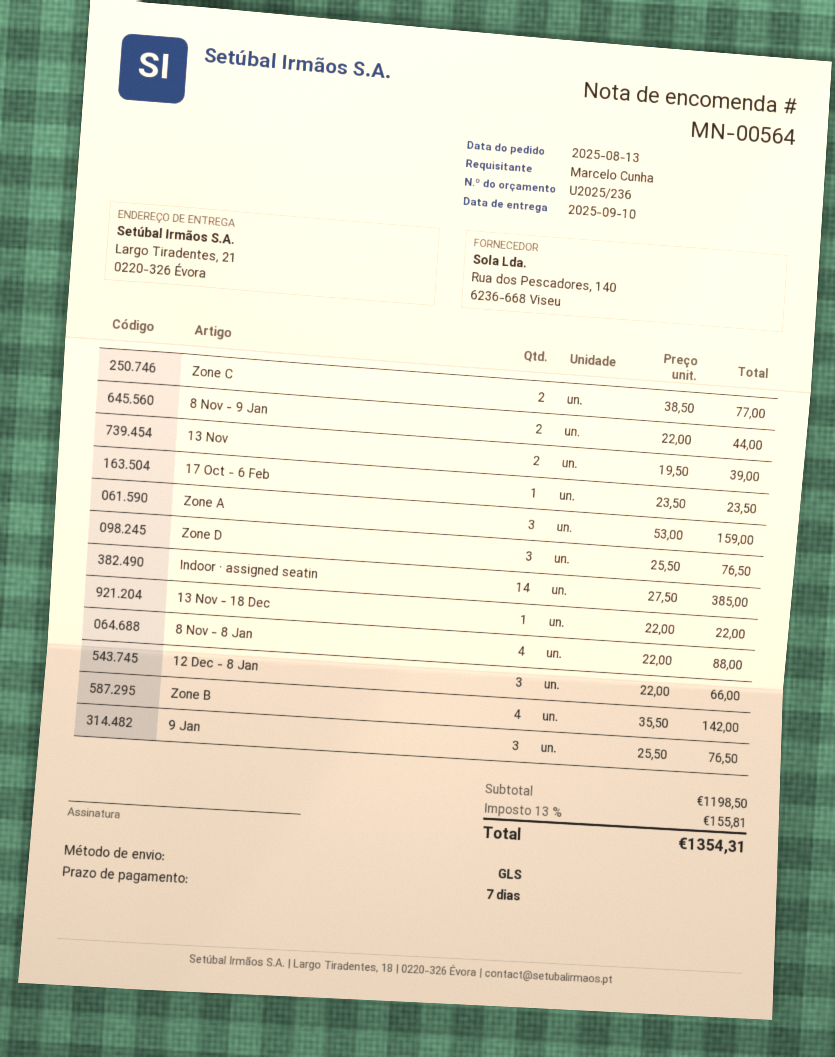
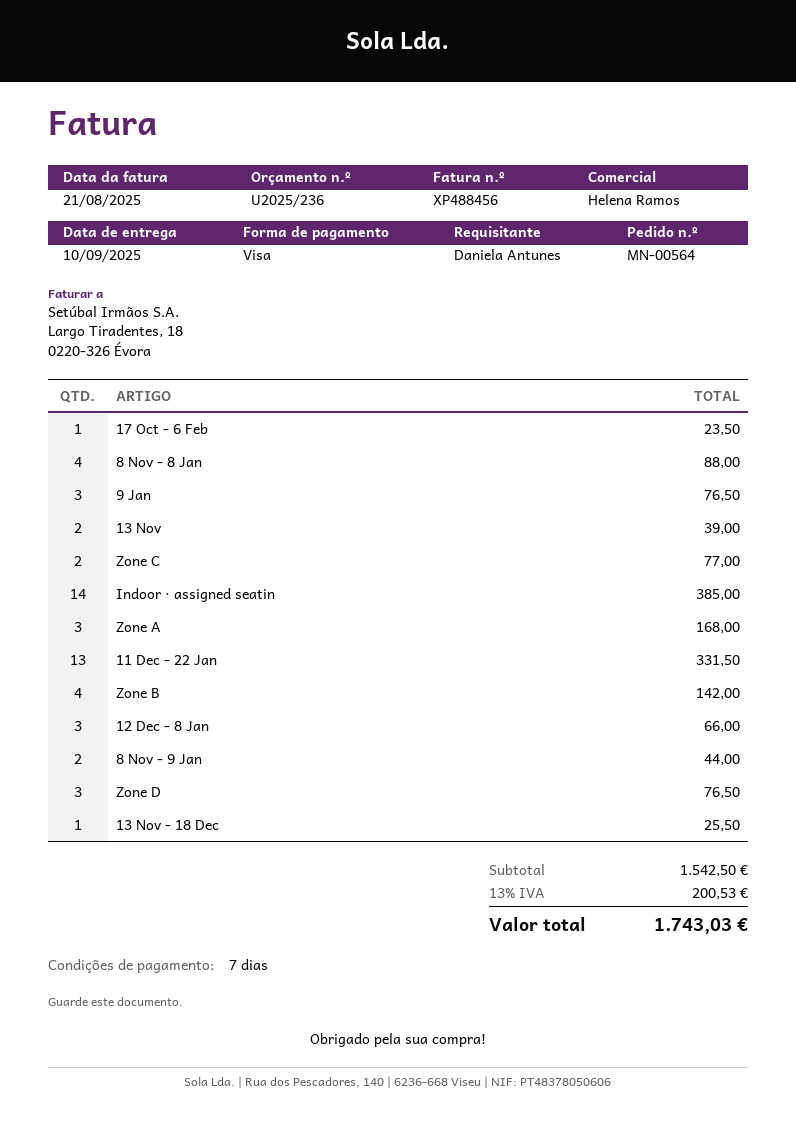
ordered by: Marcelo Cunha -> Daniela Antunes
Zone A: 3 for 159.00 -> 3 for 168.00
13 Nov - 18 Dec: 1 for 22.00 -> 1 for 25.50
11 Dec - 22 Jan: none -> 13 for 331.50
subtotal: 1198.50 -> 1542.50
tax: 13% = 155.81 -> 13% = 200.53
total: 1354.31 -> 1743.03

